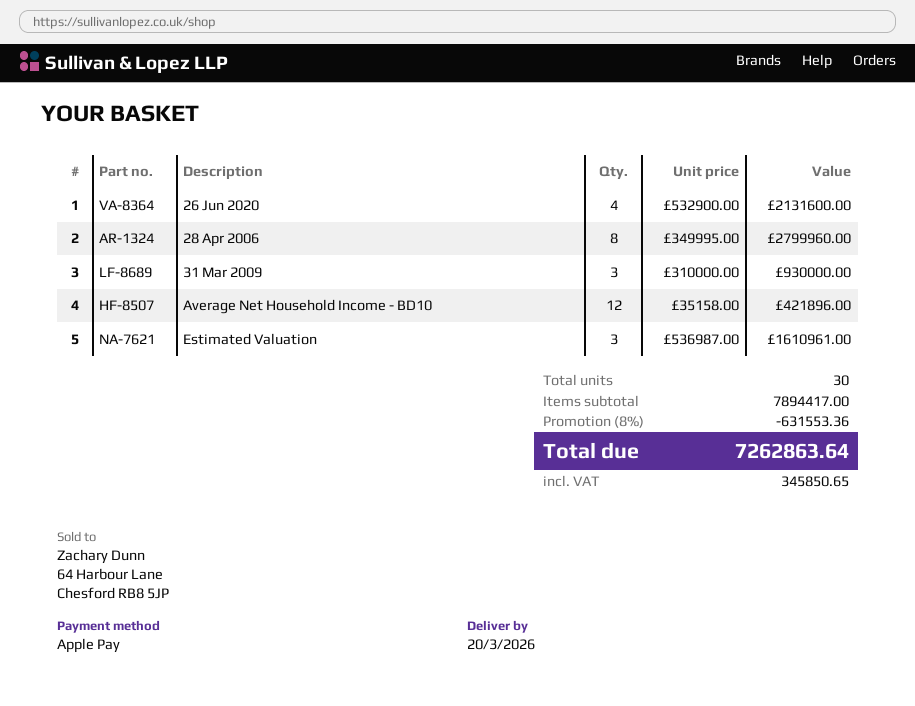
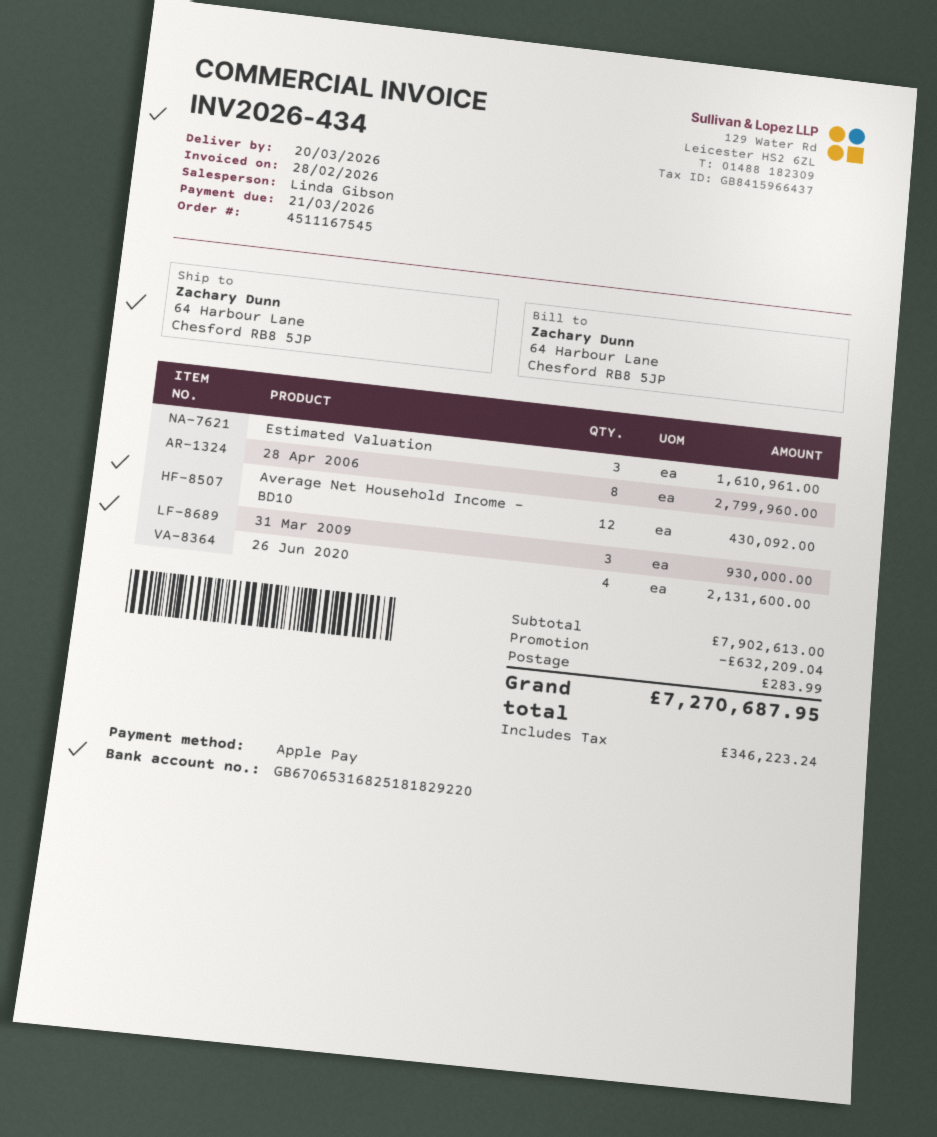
Average Net Household Income - BD10: 12 for 421896.00 -> 12 for 430092.00
subtotal: 7894417.00 -> 7902613.00
discount: 631553.36 -> 632209.04
shipping: none -> 283.99
tax: 345850.65 -> 346223.24
total: 7262863.64 -> 7270687.95

